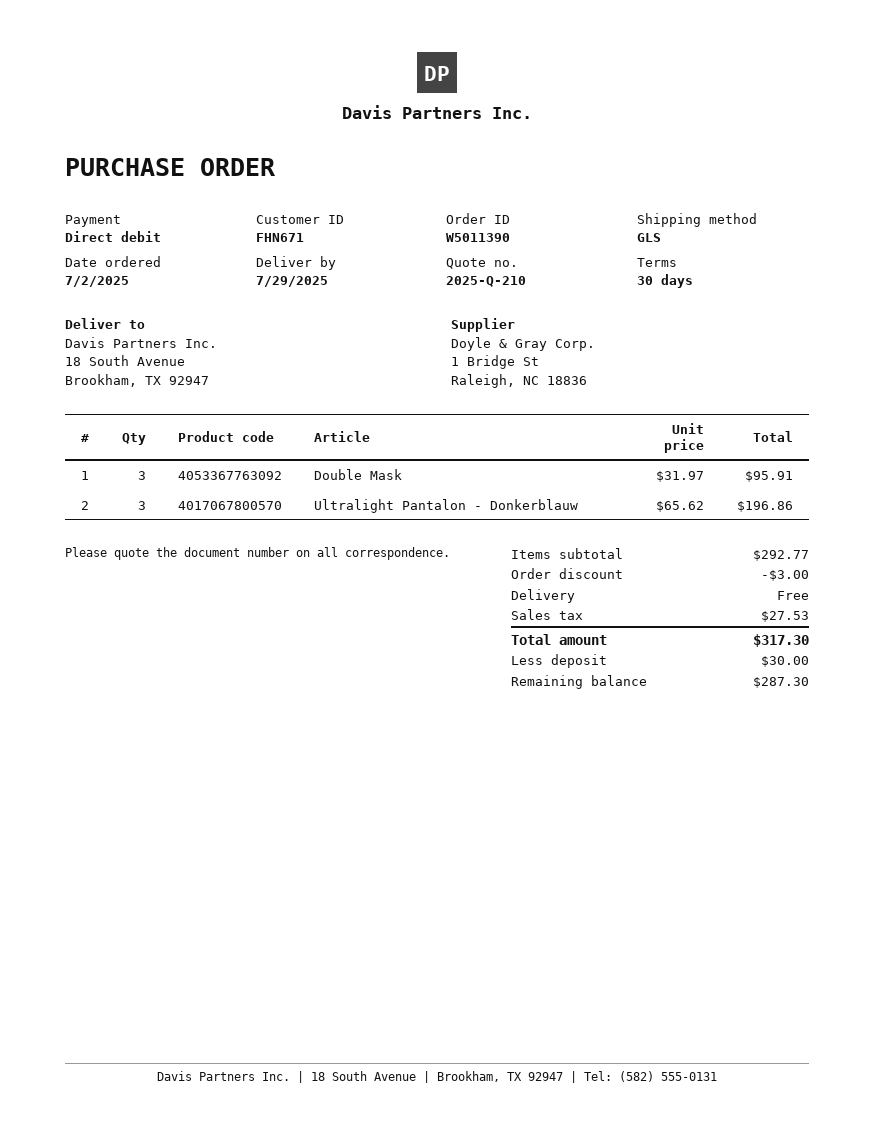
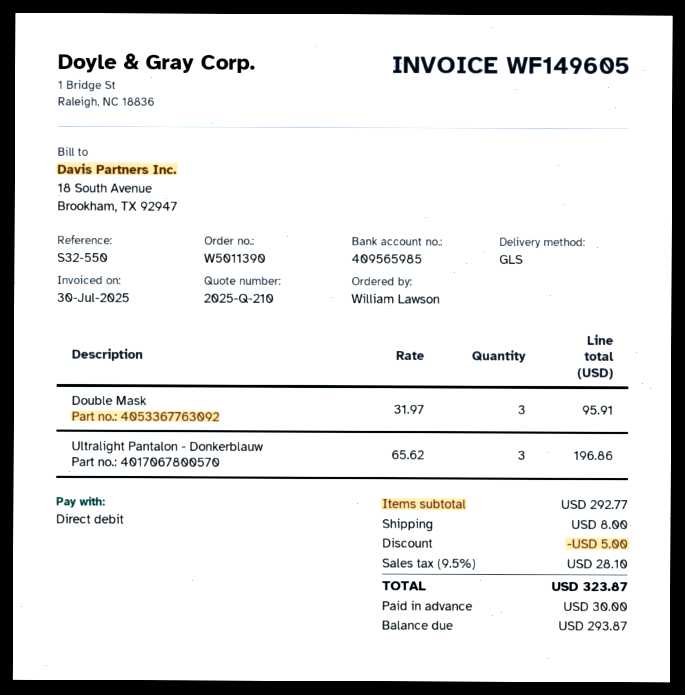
discount: 3.00 -> 5.00
shipping: 0.00 -> 8.00
tax: 27.53 -> 28.10
total: 317.30 -> 323.87
balance: 287.30 -> 293.87

